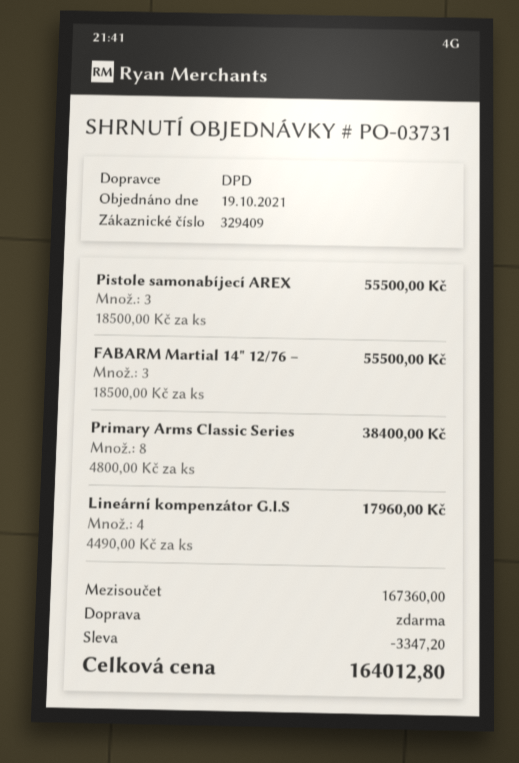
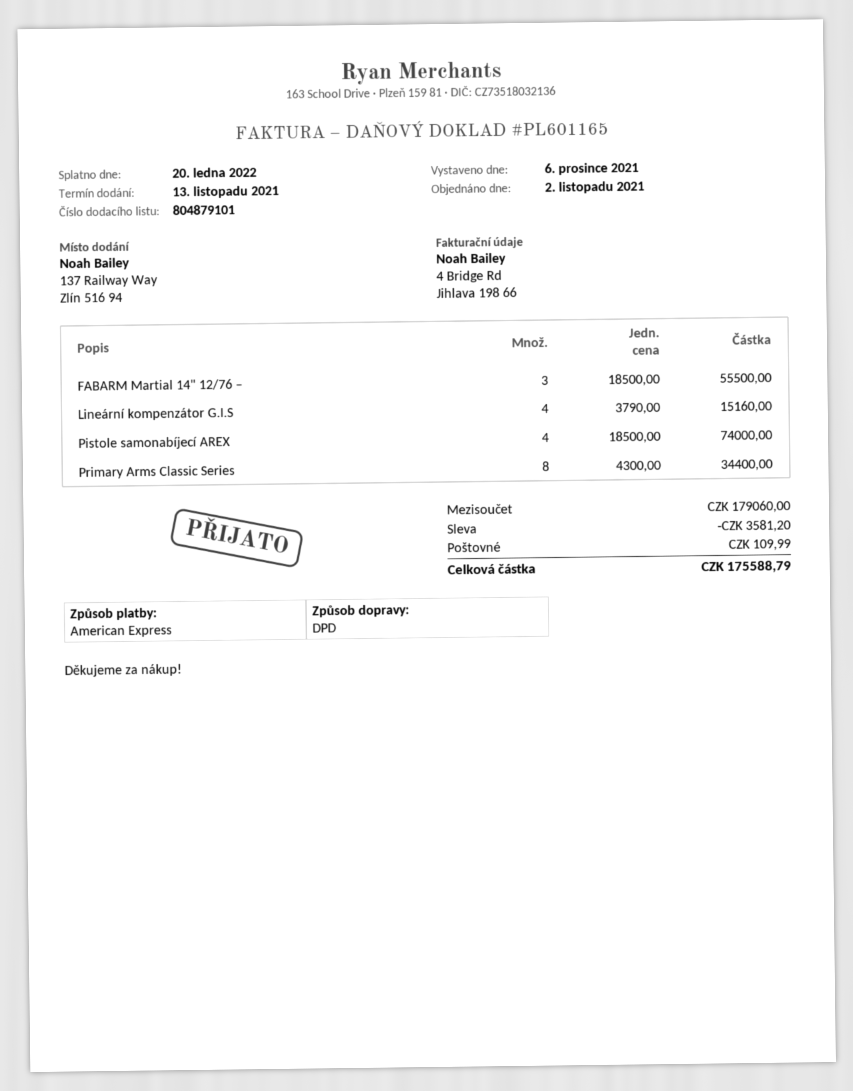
order date: 2021-10-19 -> 2021-11-02
Pistole samonabíjecí AREX: 3 x 18500.00 = 55500.00 -> 4 x 18500.00 = 74000.00
Primary Arms Classic Series: 8 x 4800.00 = 38400.00 -> 8 x 4300.00 = 34400.00
Lineární kompenzátor G.I.S: 4 x 4490.00 = 17960.00 -> 4 x 3790.00 = 15160.00
subtotal: 167360.00 -> 179060.00
discount: 3347.20 -> 3581.20
shipping: 0.00 -> 109.99
total: 164012.80 -> 175588.79

